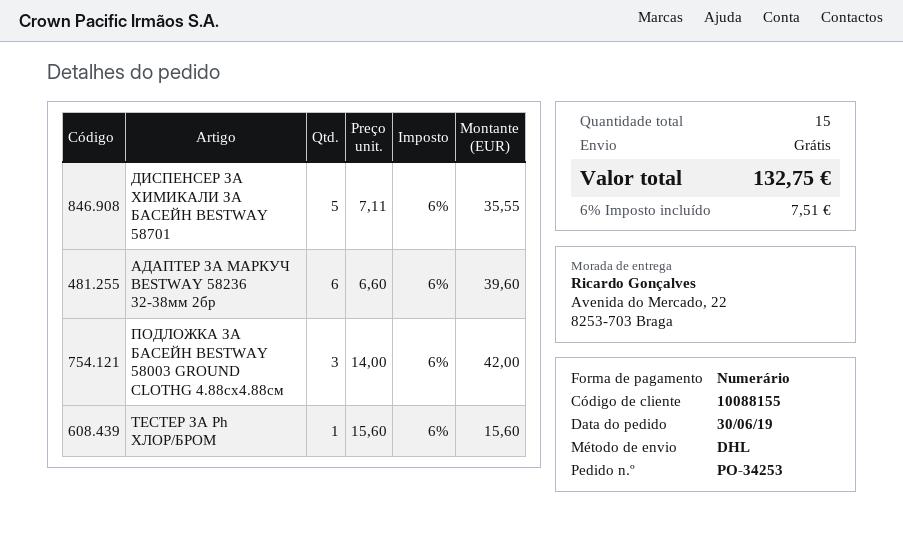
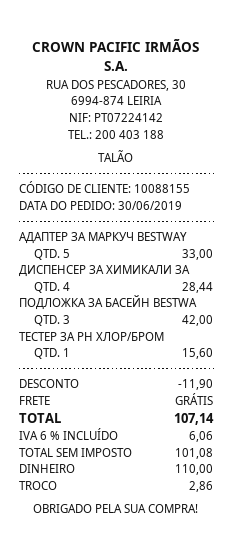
ДИСПЕНСЕР ЗА ХИМИКАЛИ ЗА БАСЕЙН BESTWAY 58701: 5 for 35.55 -> 4 for 28.44
АДАПТЕР ЗА МАРКУЧ BESTWAY 58236 32-38мм 2бр: 6 for 39.60 -> 5 for 33.00
discount: none -> 11.90
tax: 6% = 7.51 -> 6% = 6.06
total: 132.75 -> 107.14

